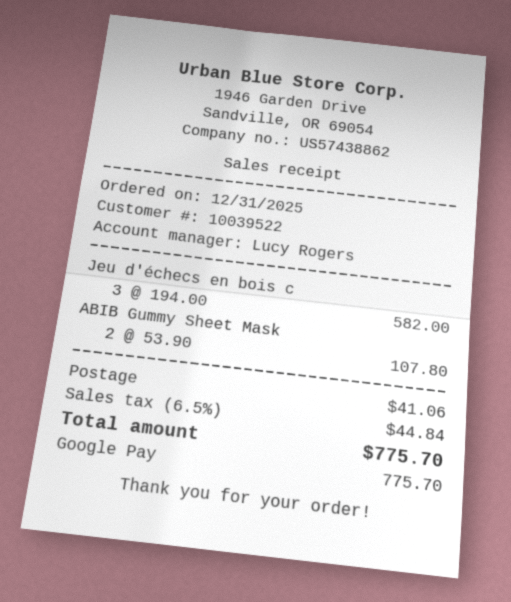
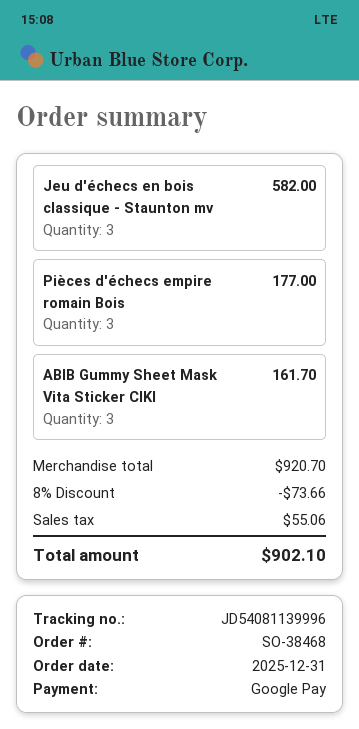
ABIB Gummy Sheet Mask: 2 for 107.80 -> 3 for 161.70
Pièces d'échecs empire romain Bois: none -> 3 for 177.00
discount: none -> 8% = 73.66
shipping: 41.06 -> none
tax: 44.84 -> 55.06
total: 775.70 -> 902.10

